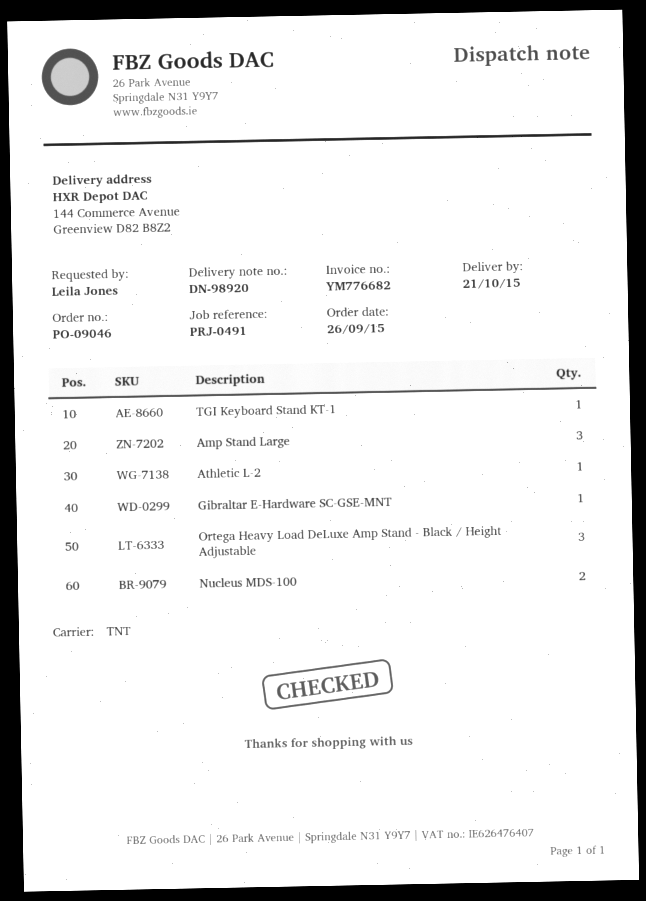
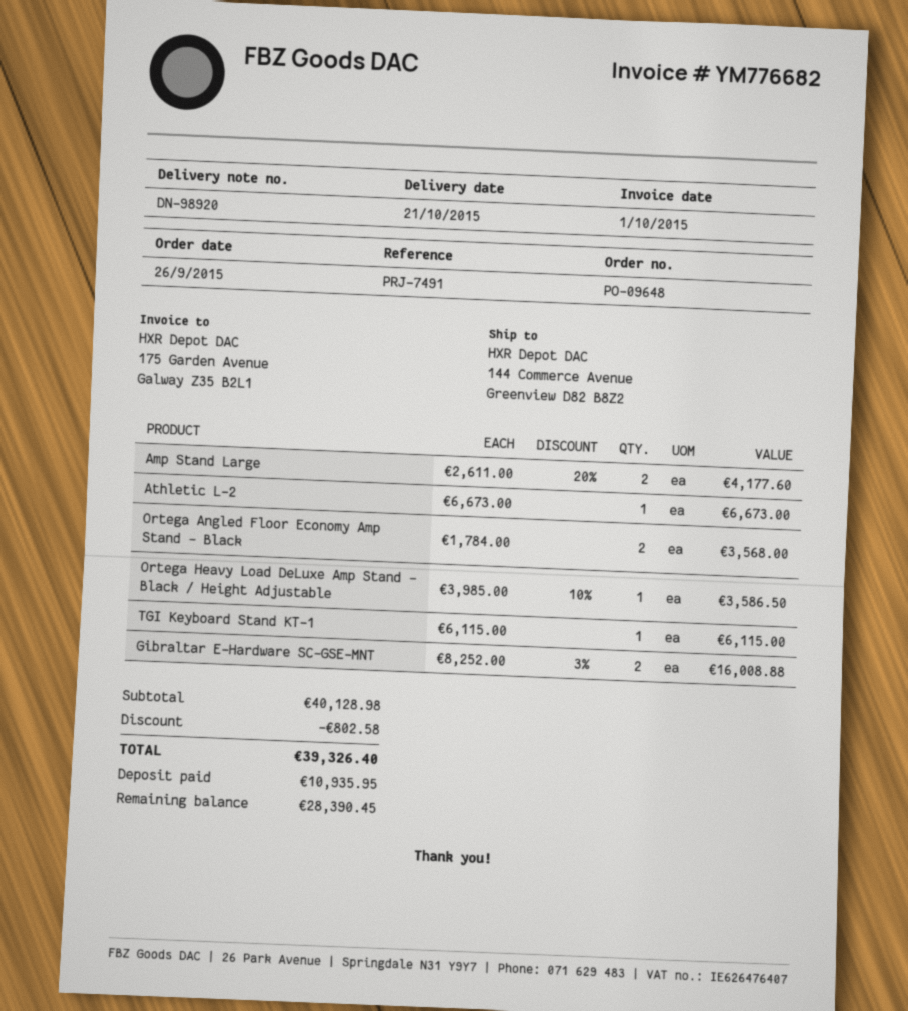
order number: PO-09046 -> PO-09648
reference: PRJ-0491 -> PRJ-7491
Amp Stand Large: 3 -> 2
Gibraltar E-Hardware SC-GSE-MNT: 1 -> 2
Ortega Heavy Load DeLuxe Amp Stand - Black / Height Adjustable: 3 -> 1
Nucleus MDS-100: 2 -> none
Ortega Angled Floor Economy Amp Stand - Black: none -> 2

